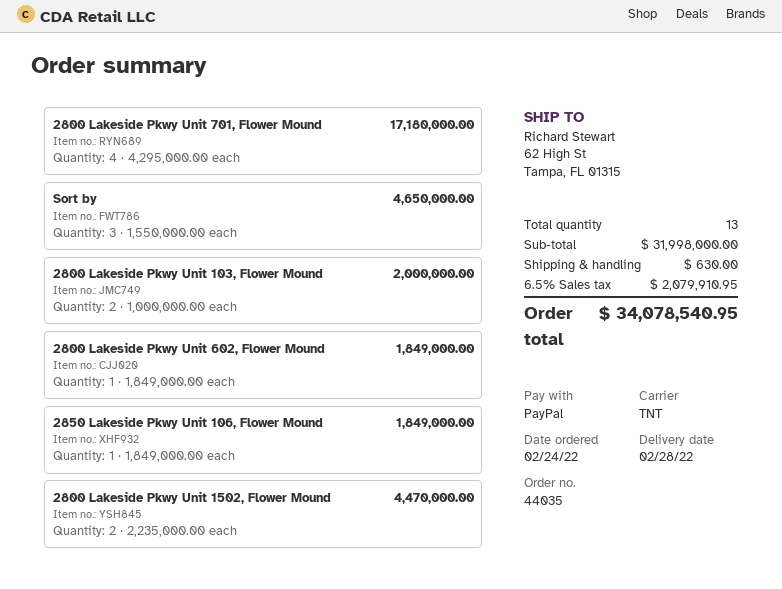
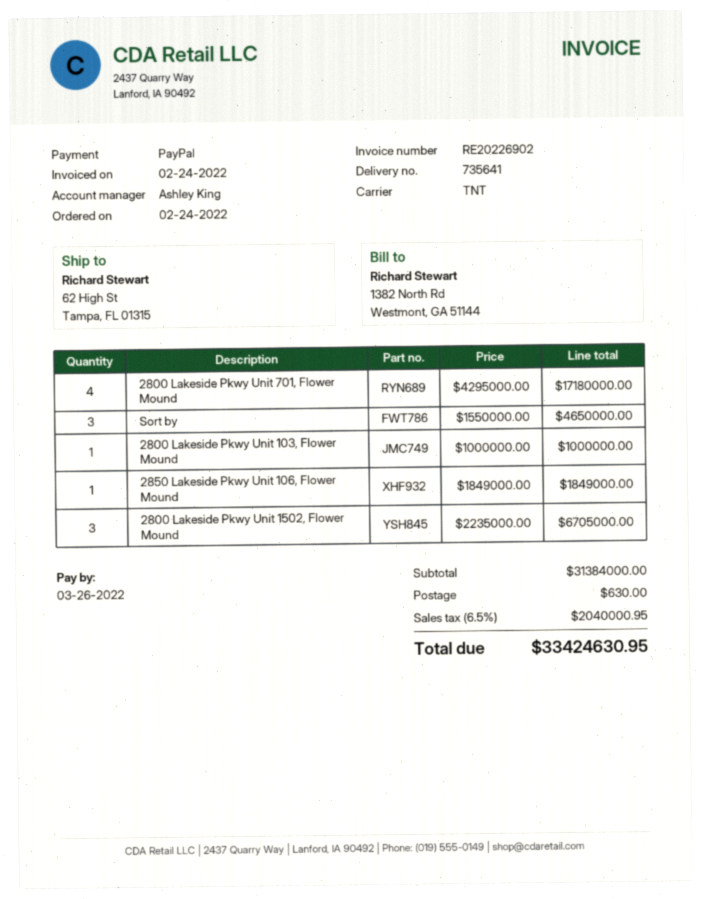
2800 Lakeside Pkwy Unit 103, Flower Mound: 2 x 1000000.00 = 2000000.00 -> 1 x 1000000.00 = 1000000.00
2800 Lakeside Pkwy Unit 602, Flower Mound: 1 x 1849000.00 = 1849000.00 -> none
2800 Lakeside Pkwy Unit 1502, Flower Mound: 2 x 2235000.00 = 4470000.00 -> 3 x 2235000.00 = 6705000.00
subtotal: 31998000.00 -> 31384000.00
tax: 6.5% = 2079910.95 -> 6.5% = 2040000.95
total: 34078540.95 -> 33424630.95

